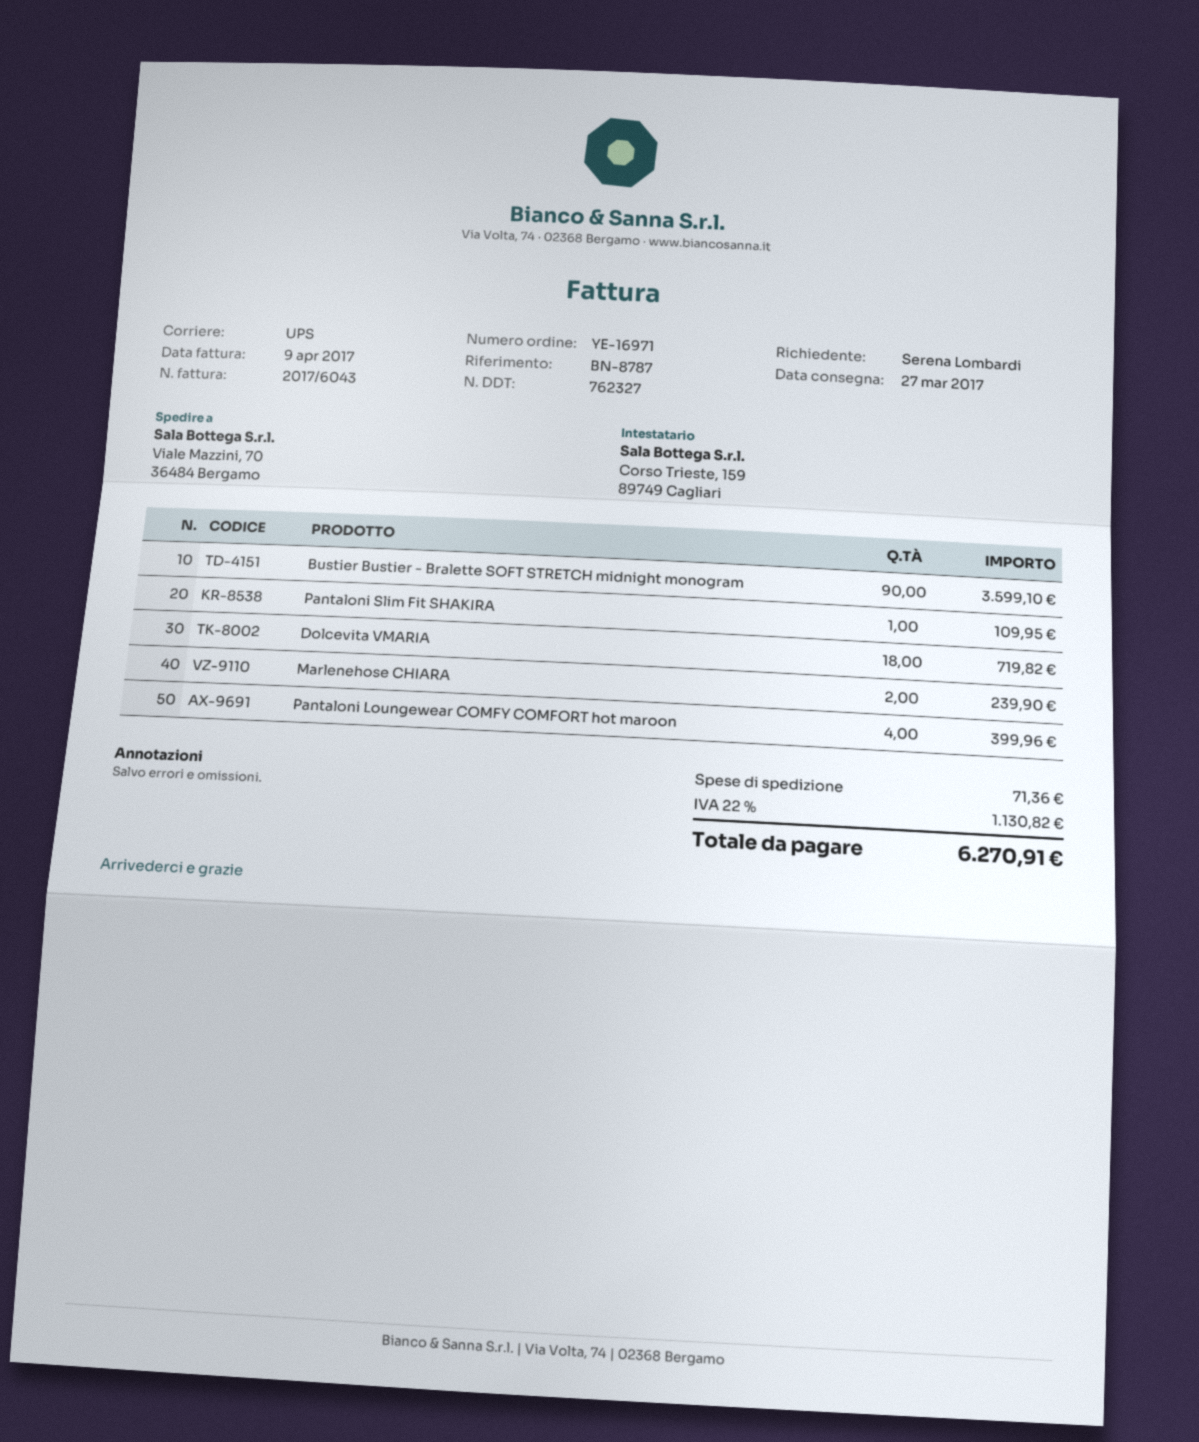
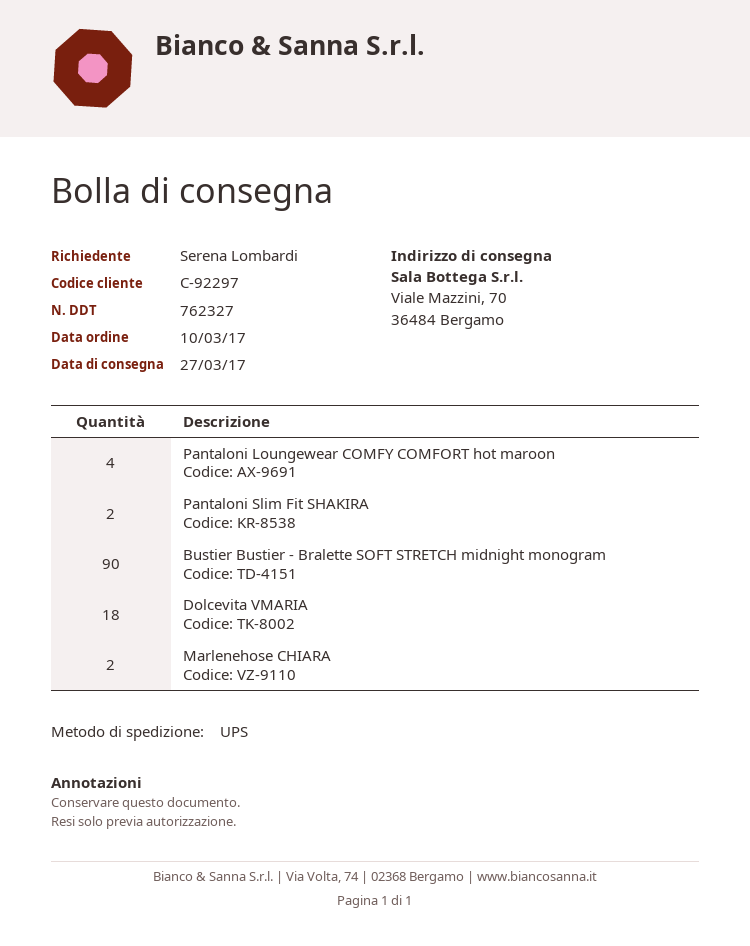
Pantaloni Slim Fit SHAKIRA: 1 -> 2

